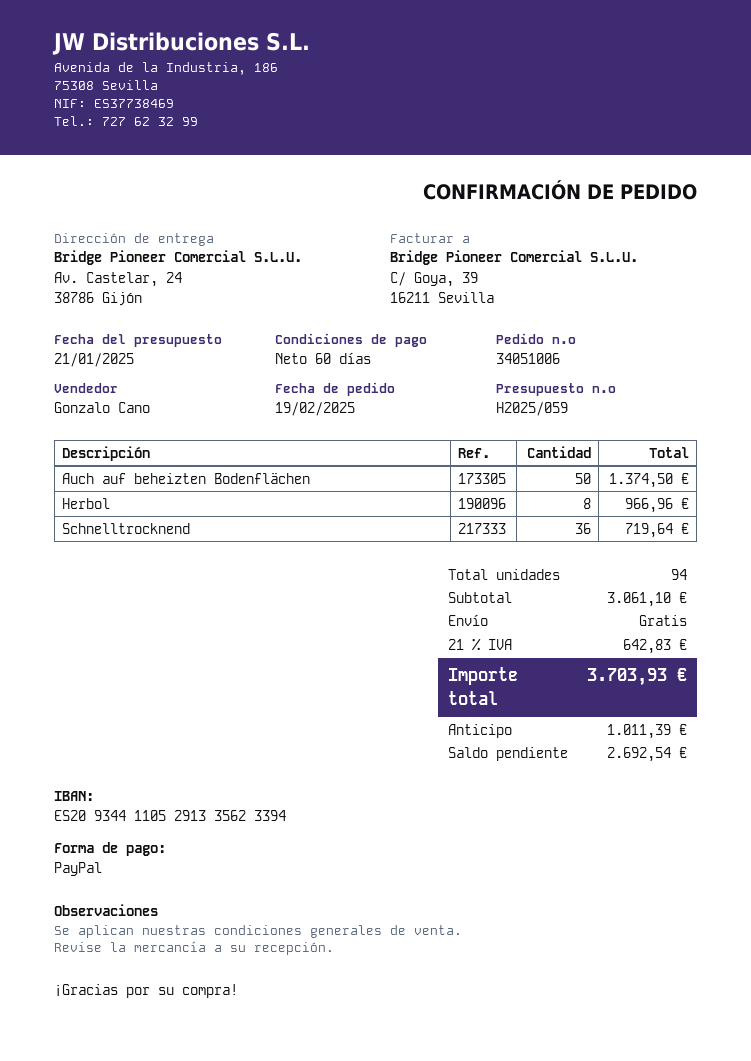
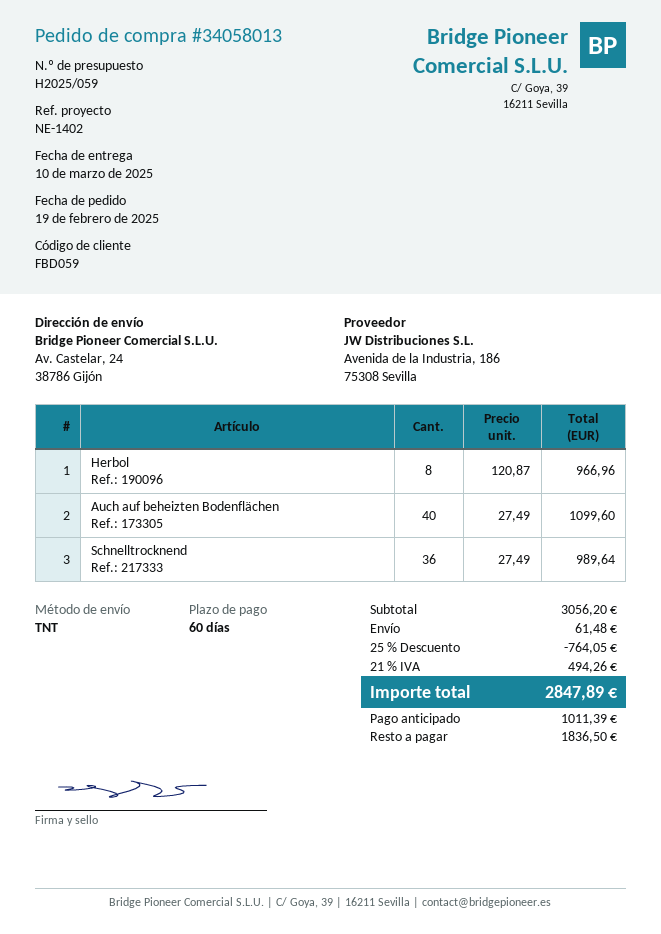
order number: 34051006 -> 34058013
Auch auf beheizten Bodenflächen: 50 for 1374.50 -> 40 for 1099.60
Schnelltrocknend: 36 for 719.64 -> 36 for 989.64
subtotal: 3061.10 -> 3056.20
discount: none -> 25% = 764.05
shipping: 0.00 -> 61.48
tax: 21% = 642.83 -> 21% = 494.26
total: 3703.93 -> 2847.89
balance: 2692.54 -> 1836.50

